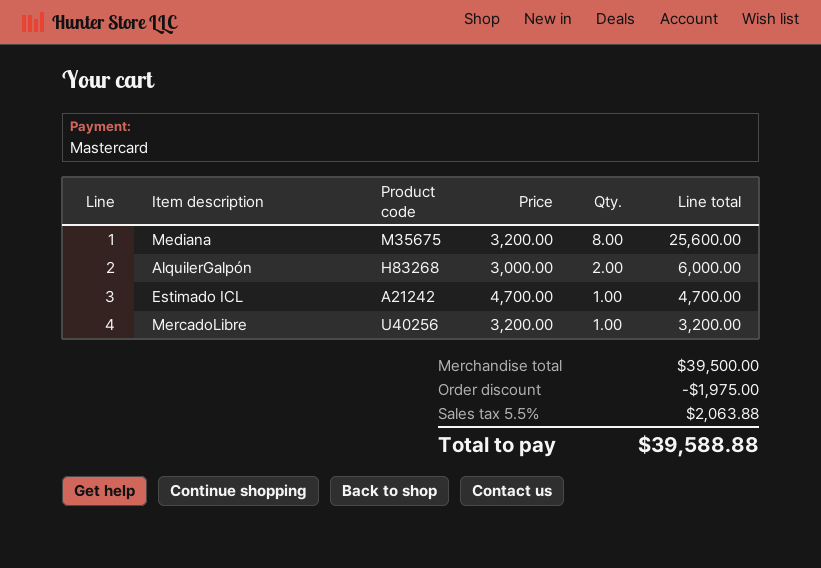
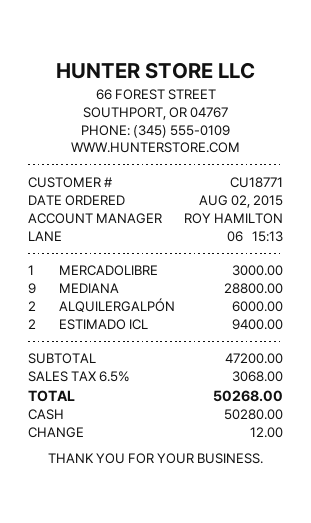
payment method: Mastercard -> cash
Mediana: 8 for 25600.00 -> 9 for 28800.00
Estimado ICL: 1 for 4700.00 -> 2 for 9400.00
MercadoLibre: 1 for 3200.00 -> 1 for 3000.00
subtotal: 39500.00 -> 47200.00
discount: 1975.00 -> none
tax: 5.5% = 2063.88 -> 6.5% = 3068.00
total: 39588.88 -> 50268.00

